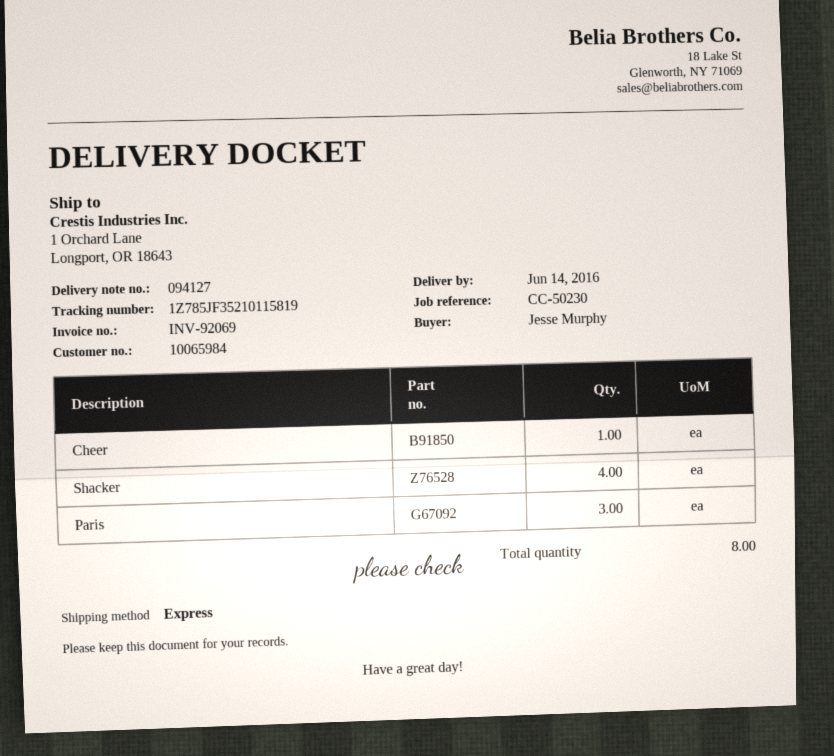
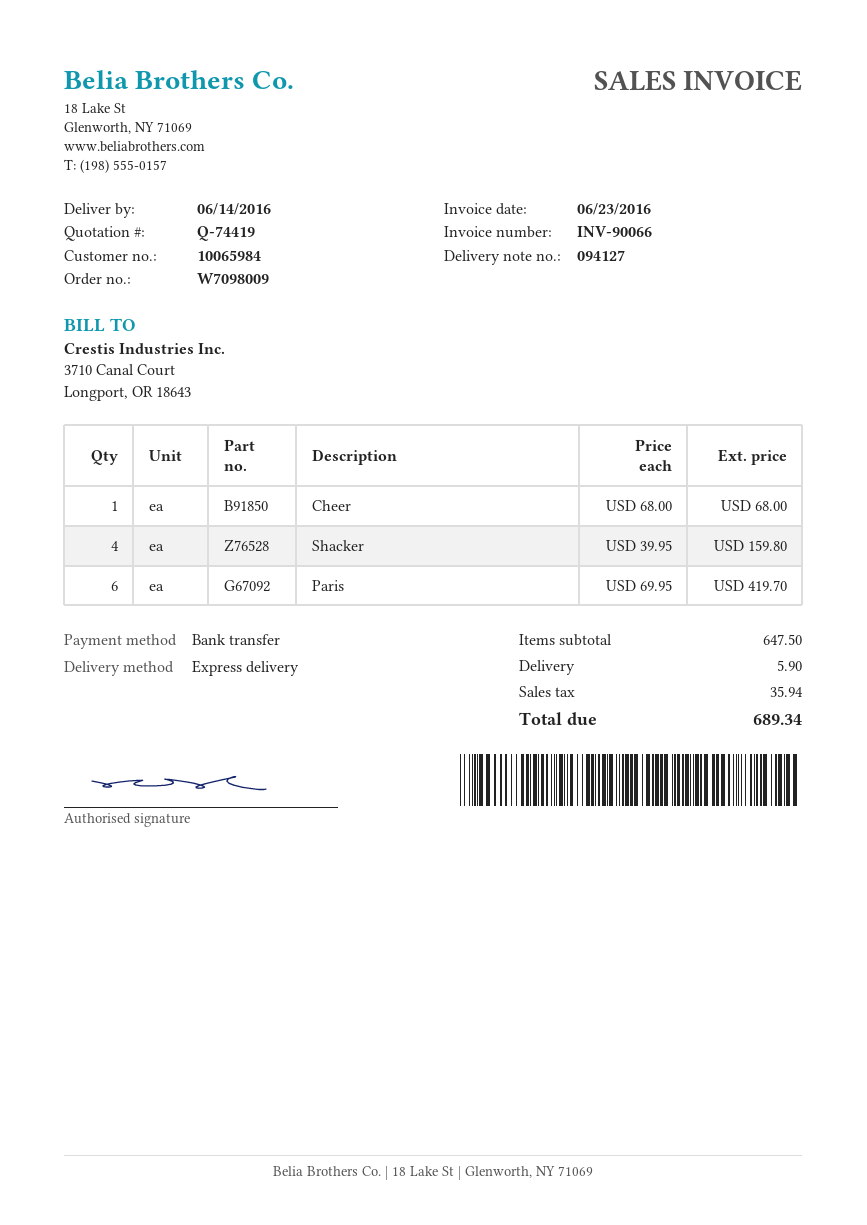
invoice number: INV-92069 -> INV-90066
Paris: 3 -> 6

